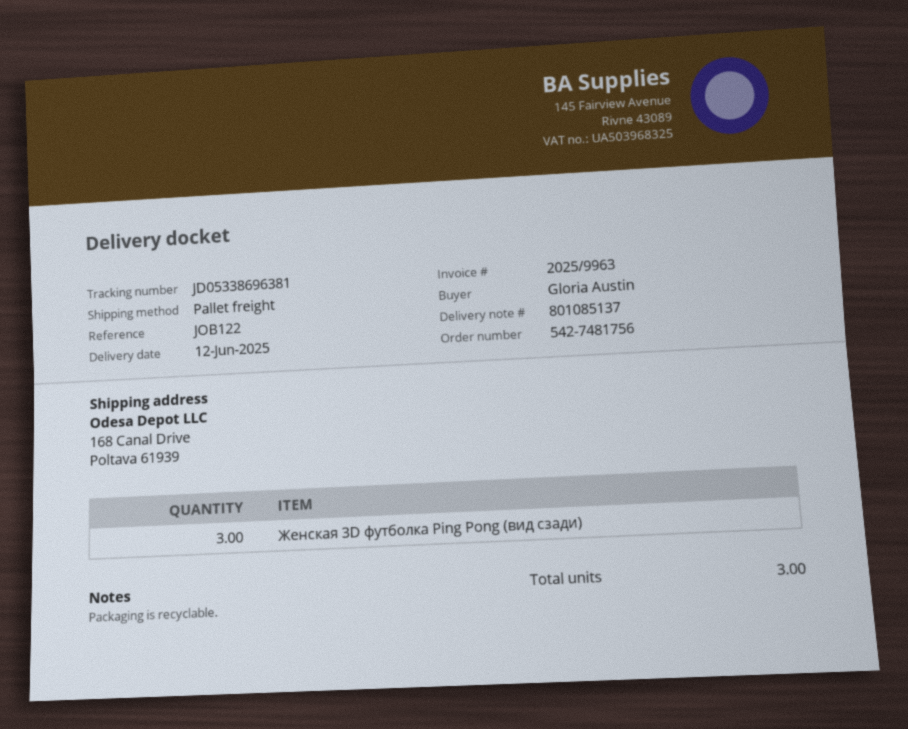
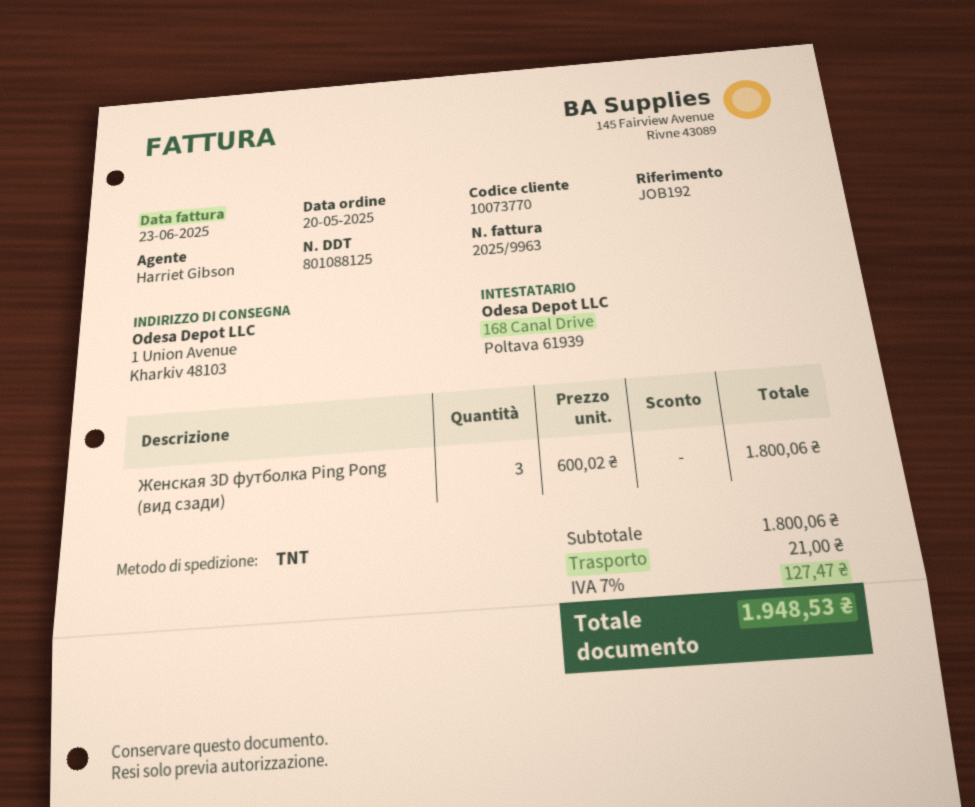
delivery note number: 801085137 -> 801088125
reference: JOB122 -> JOB192
shipping method: pallet freight -> TNT
ship to: 168 Canal Drive, Poltava 61939 -> 1 Union Avenue, Kharkiv 48103

